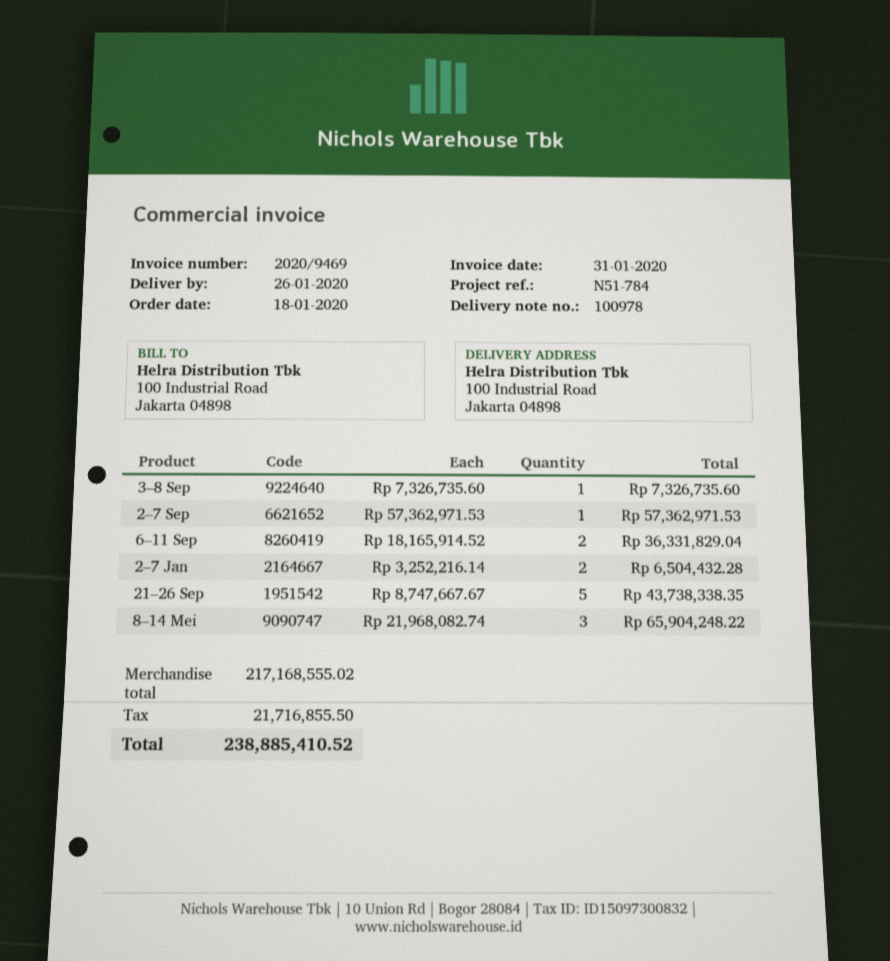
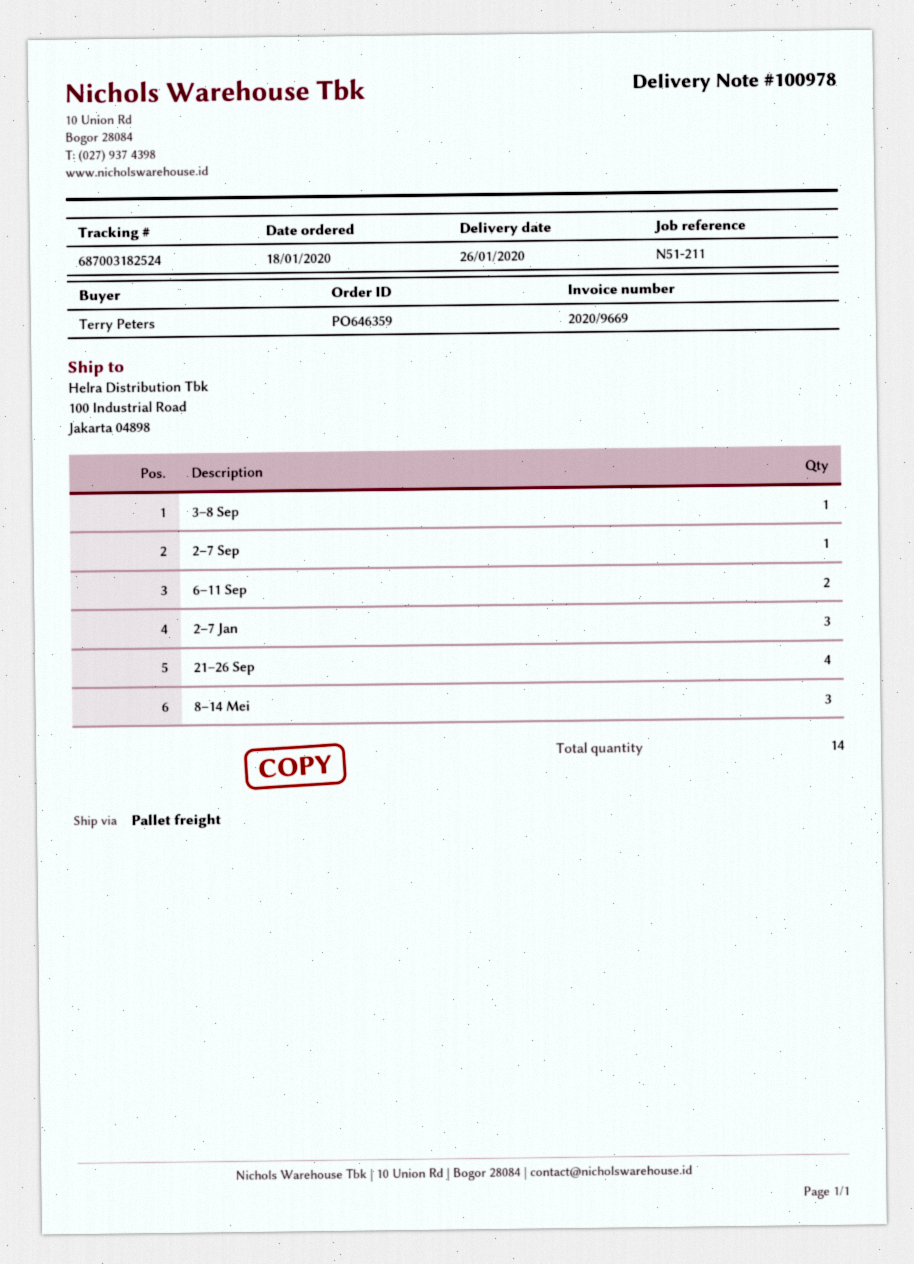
invoice number: 2020/9469 -> 2020/9669
reference: N51-784 -> N51-211
2–7 Jan: 2 -> 3
21–26 Sep: 5 -> 4

